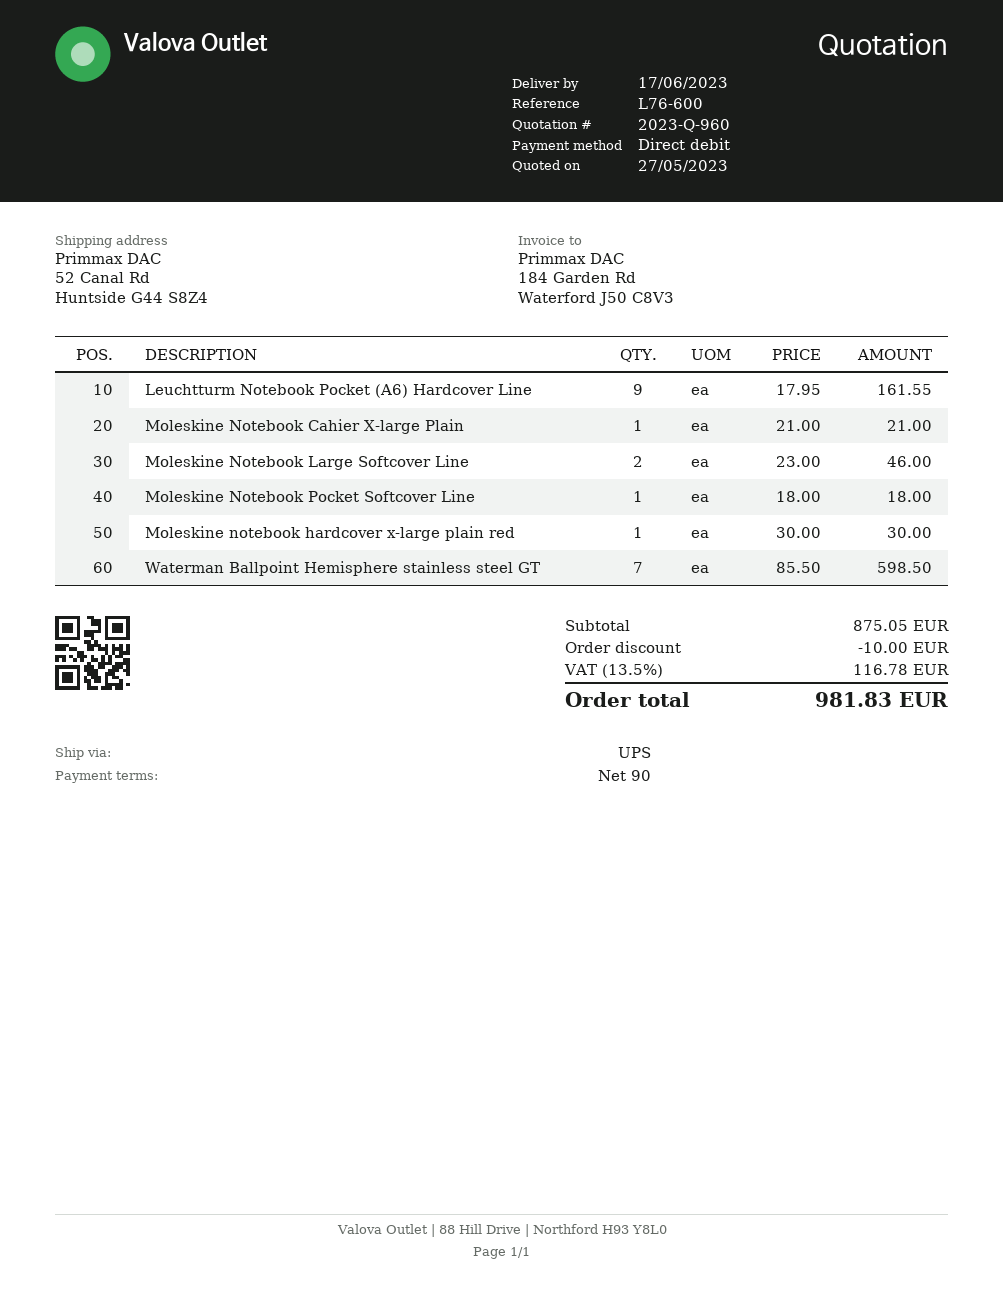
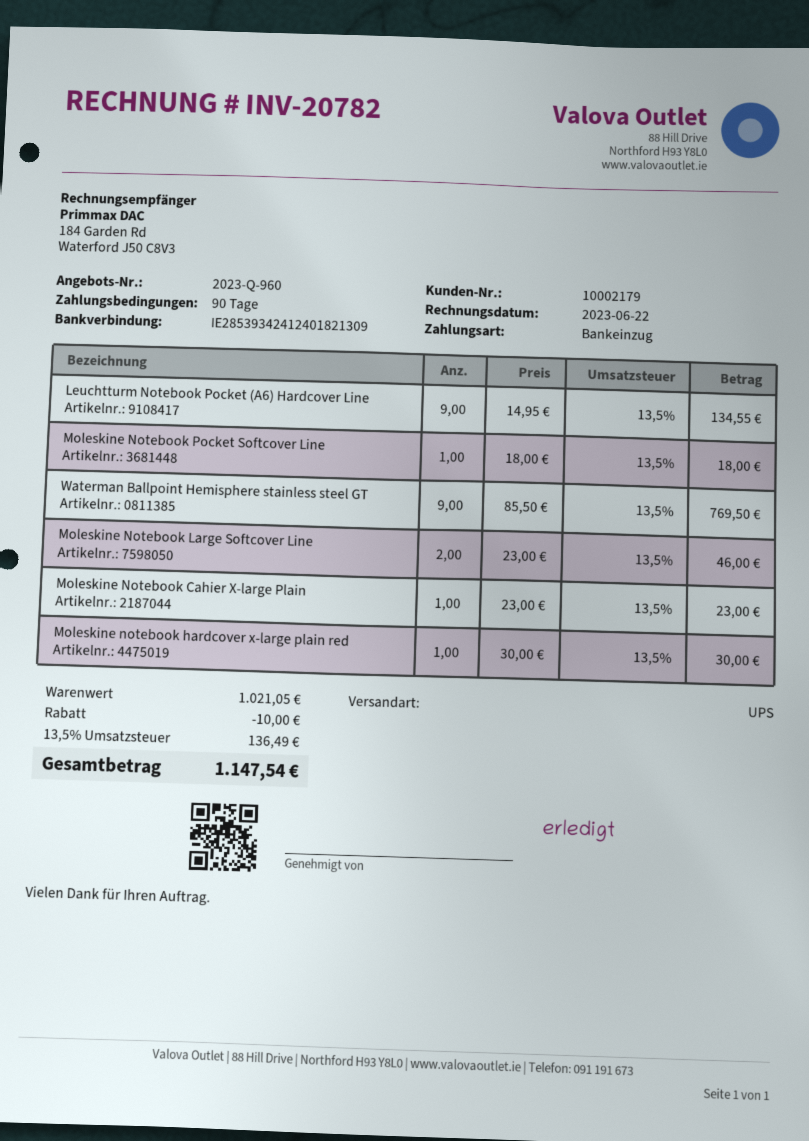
Leuchtturm Notebook Pocket (A6) Hardcover Line: 9 x 17.95 = 161.55 -> 9 x 14.95 = 134.55
Moleskine Notebook Cahier X-large Plain: 1 x 21.00 = 21.00 -> 1 x 23.00 = 23.00
Waterman Ballpoint Hemisphere stainless steel GT: 7 x 85.50 = 598.50 -> 9 x 85.50 = 769.50
subtotal: 875.05 -> 1021.05
tax: 13.5% = 116.78 -> 13.5% = 136.49
total: 981.83 -> 1147.54

